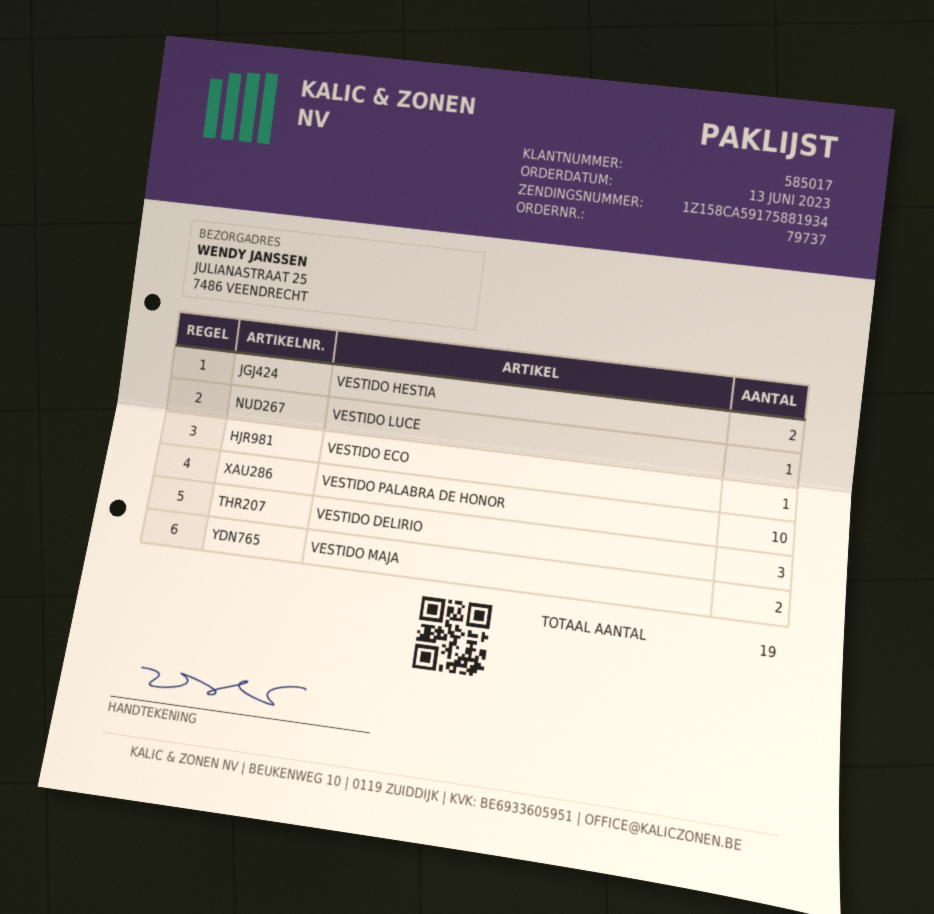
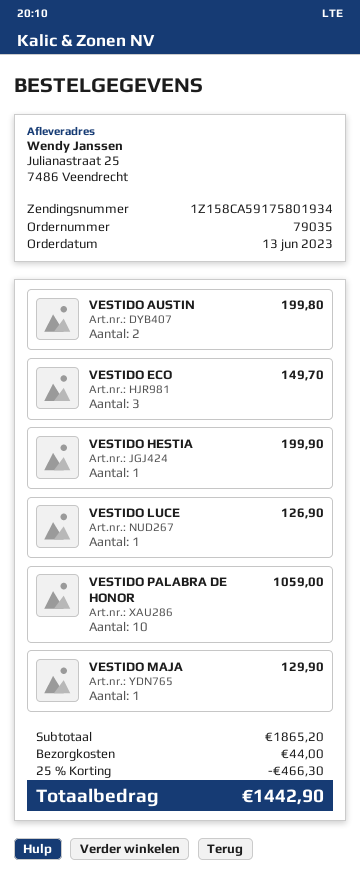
order number: 79737 -> 79035
tracking number: 1Z158CA59175881934 -> 1Z158CA59175801934
VESTIDO HESTIA: 2 -> 1
VESTIDO ECO: 1 -> 3
VESTIDO DELIRIO: 3 -> none
VESTIDO MAJA: 2 -> 1
VESTIDO AUSTIN: none -> 2

